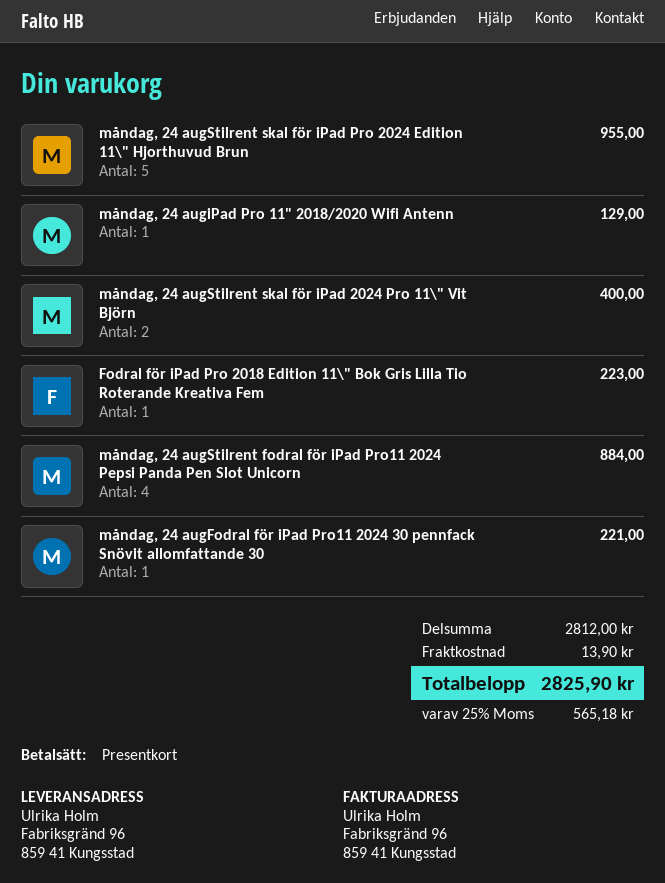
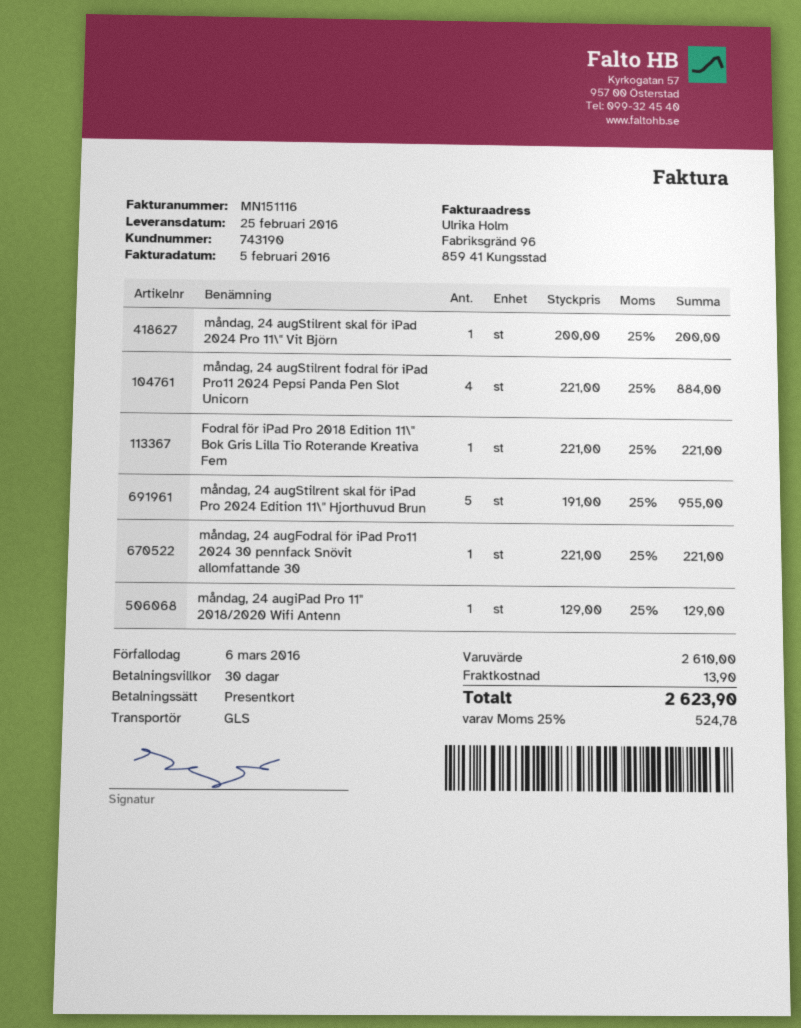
måndag, 24 augStilrent skal för iPad 2024 Pro 11\" Vit Björn: 2 for 400.00 -> 1 for 200.00
Fodral för iPad Pro 2018 Edition 11\" Bok Gris Lilla Tio Roterande Kreativa Fem: 1 for 223.00 -> 1 for 221.00
subtotal: 2812.00 -> 2610.00
tax: 25% = 565.18 -> 25% = 524.78
total: 2825.90 -> 2623.90

